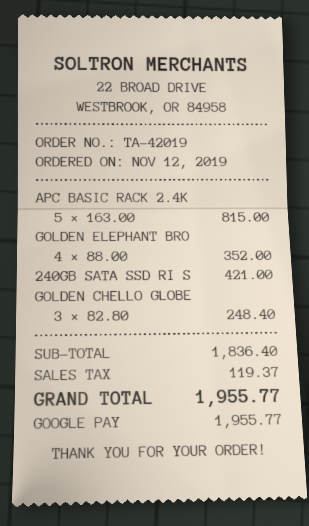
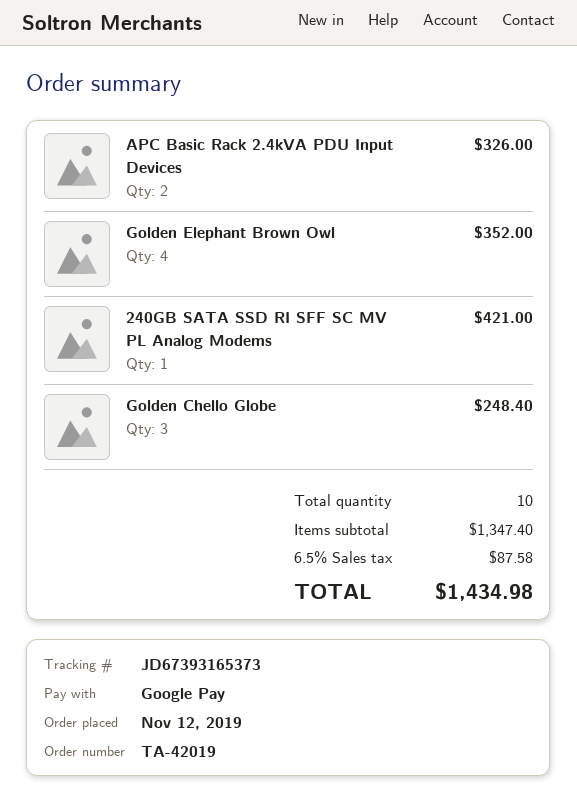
APC BASIC RACK 2.4K: 5 for 815.00 -> 2 for 326.00
subtotal: 1836.40 -> 1347.40
tax: 119.37 -> 87.58
total: 1955.77 -> 1434.98

